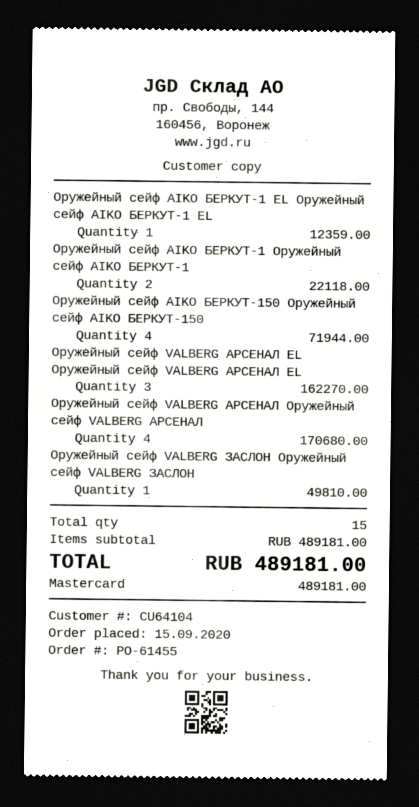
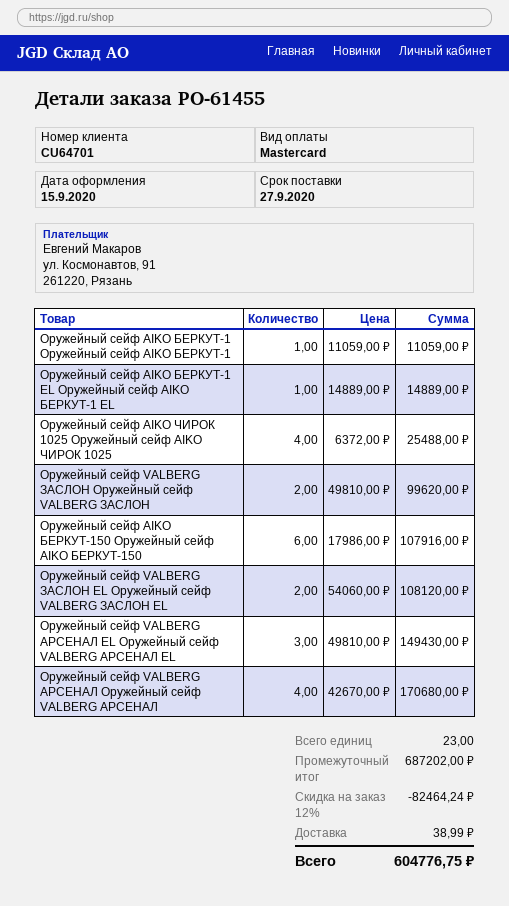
customer number: CU64104 -> CU64701
Оружейный сейф AIKO БЕРКУТ-1 EL Оружейный сейф AIKO БЕРКУТ-1 EL: 1 for 12359.00 -> 1 for 14889.00
Оружейный сейф AIKO БЕРКУТ-1 Оружейный сейф AIKO БЕРКУТ-1: 2 for 22118.00 -> 1 for 11059.00
Оружейный сейф AIKO БЕРКУТ-150 Оружейный сейф AIKO БЕРКУТ-150: 4 for 71944.00 -> 6 for 107916.00
Оружейный сейф VALBERG АРСЕНАЛ EL Оружейный сейф VALBERG АРСЕНАЛ EL: 3 for 162270.00 -> 3 for 149430.00
Оружейный сейф VALBERG ЗАСЛОН Оружейный сейф VALBERG ЗАСЛОН: 1 for 49810.00 -> 2 for 99620.00
Оружейный сейф AIKO ЧИРОК 1025 Оружейный сейф AIKO ЧИРОК 1025: none -> 4 for 25488.00
Оружейный сейф VALBERG ЗАСЛОН EL Оружейный сейф VALBERG ЗАСЛОН EL: none -> 2 for 108120.00
total quantity: 15 -> 23
subtotal: 489181.00 -> 687202.00
discount: none -> 12% = 82464.24
shipping: none -> 38.99
total: 489181.00 -> 604776.75

